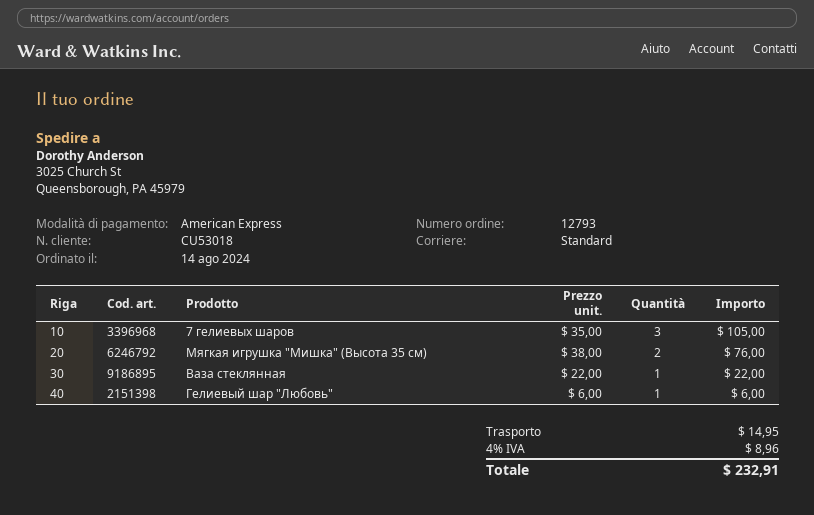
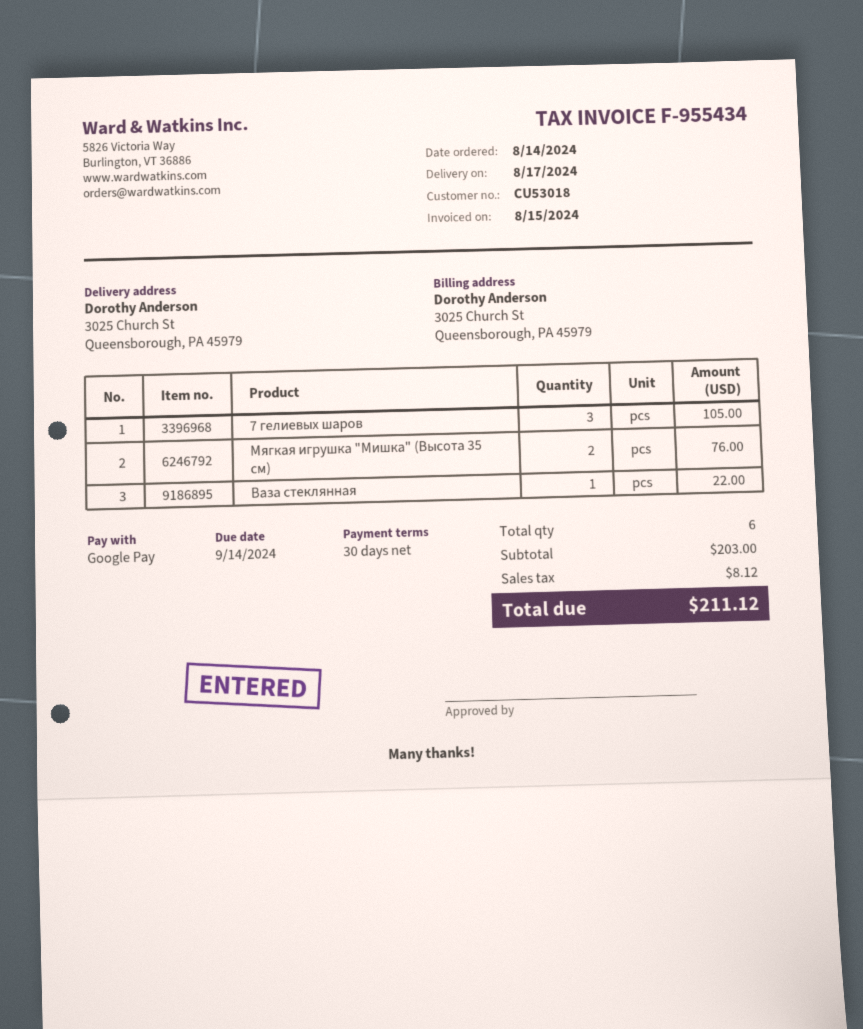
payment method: American Express -> Google Pay
Гелиевый шар "Любовь": 1 for 6.00 -> none
shipping: 14.95 -> none
tax: 8.96 -> 8.12
total: 232.91 -> 211.12

